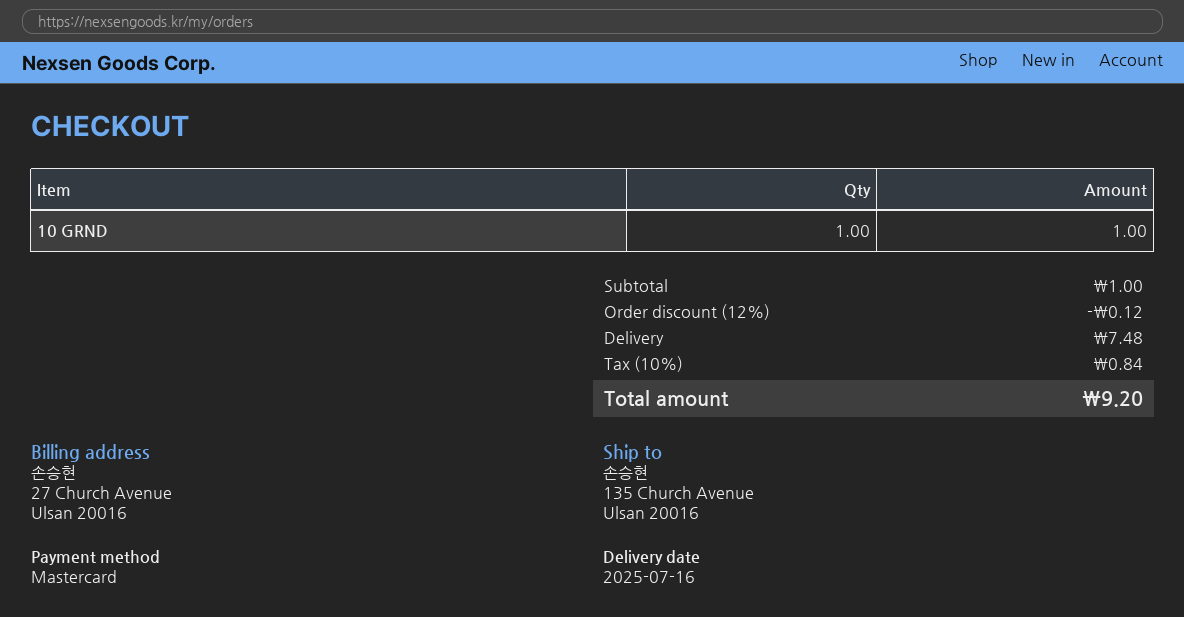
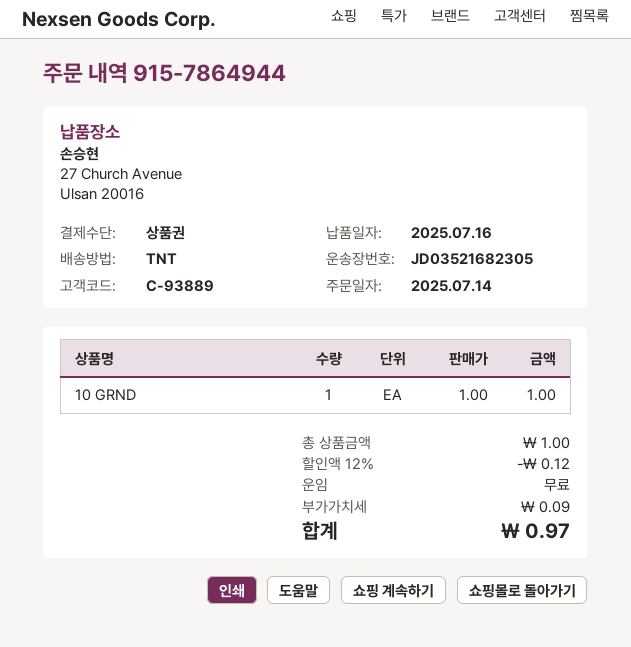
payment method: Mastercard -> gift card
ship to: 135 Church Avenue, Ulsan 20016 -> 27 Church Avenue, Ulsan 20016
shipping: 7.48 -> 0.00
tax: 0.84 -> 0.09
total: 9.20 -> 0.97

